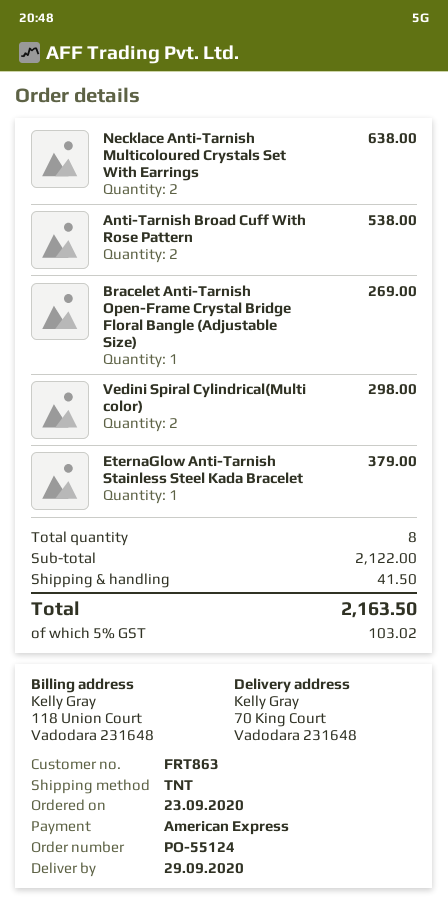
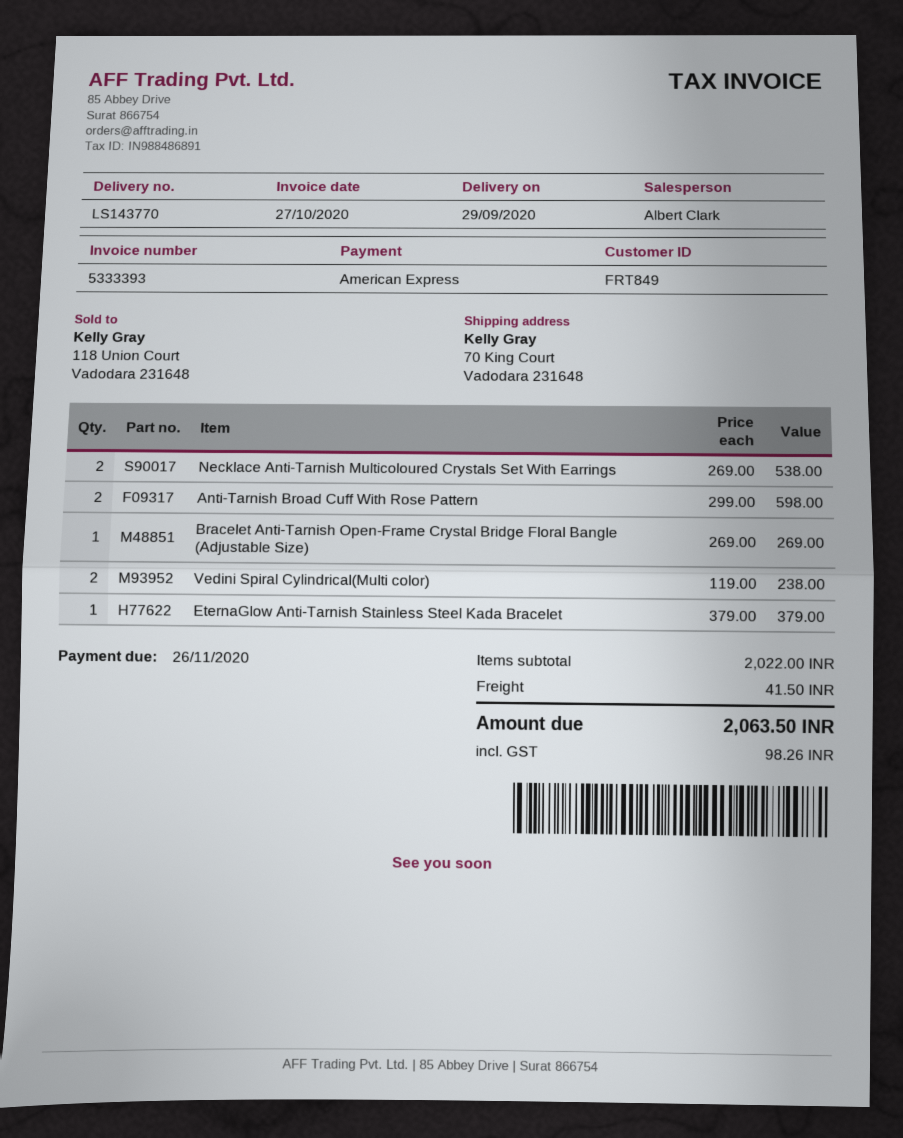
customer number: FRT863 -> FRT849
Necklace Anti-Tarnish Multicoloured Crystals Set With Earrings: 2 for 638.00 -> 2 for 538.00
Anti-Tarnish Broad Cuff With Rose Pattern: 2 for 538.00 -> 2 for 598.00
Vedini Spiral Cylindrical(Multi color): 2 for 298.00 -> 2 for 238.00
subtotal: 2122.00 -> 2022.00
tax: 103.02 -> 98.26
total: 2163.50 -> 2063.50

